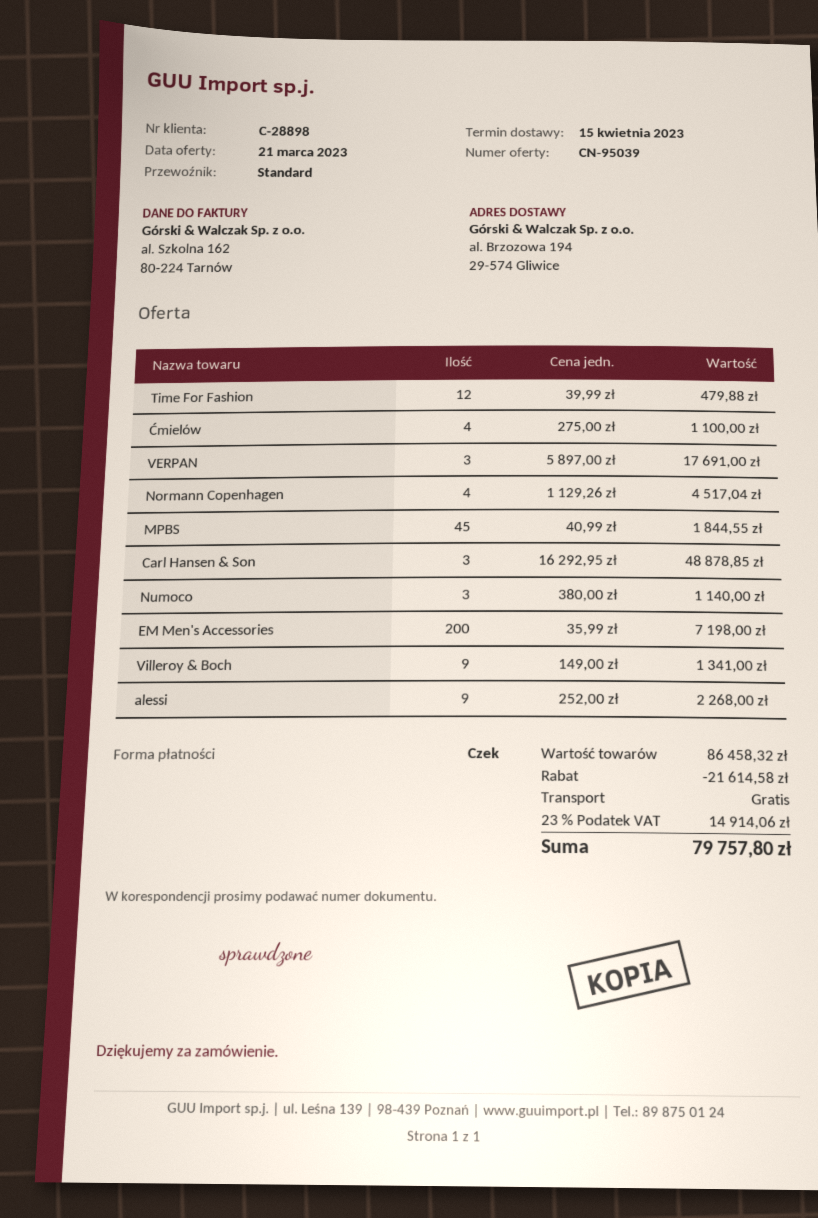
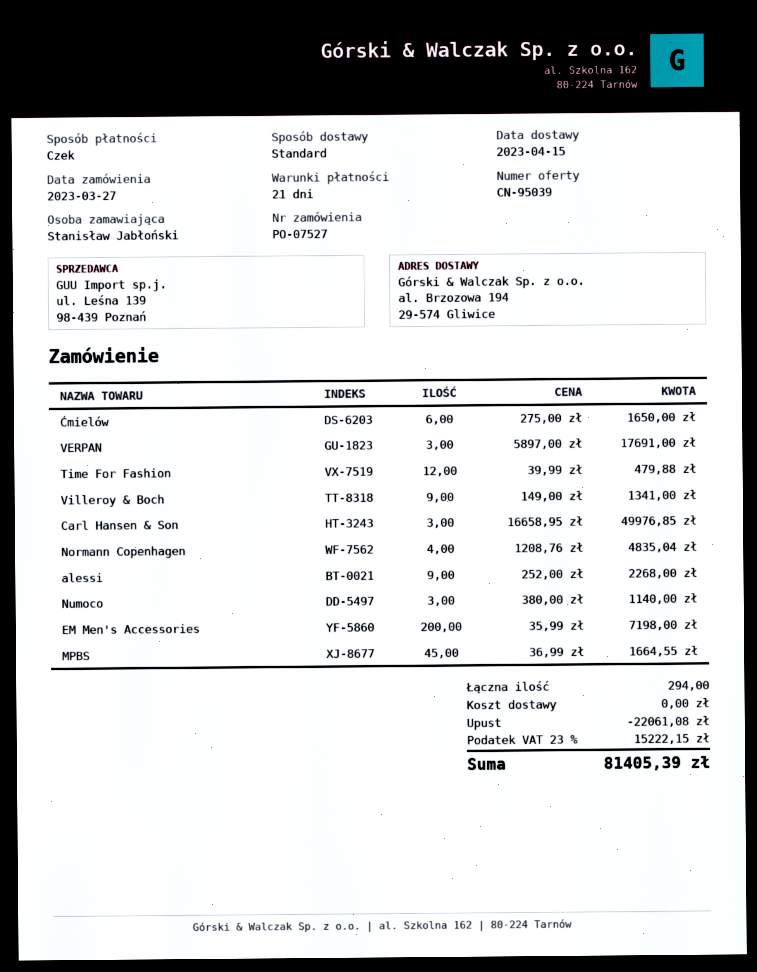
Ćmielów: 4 x 275.00 = 1100.00 -> 6 x 275.00 = 1650.00
Normann Copenhagen: 4 x 1129.26 = 4517.04 -> 4 x 1208.76 = 4835.04
MPBS: 45 x 40.99 = 1844.55 -> 45 x 36.99 = 1664.55
Carl Hansen & Son: 3 x 16292.95 = 48878.85 -> 3 x 16658.95 = 49976.85
discount: 21614.58 -> 22061.08
tax: 23% = 14914.06 -> 23% = 15222.15
total: 79757.80 -> 81405.39

